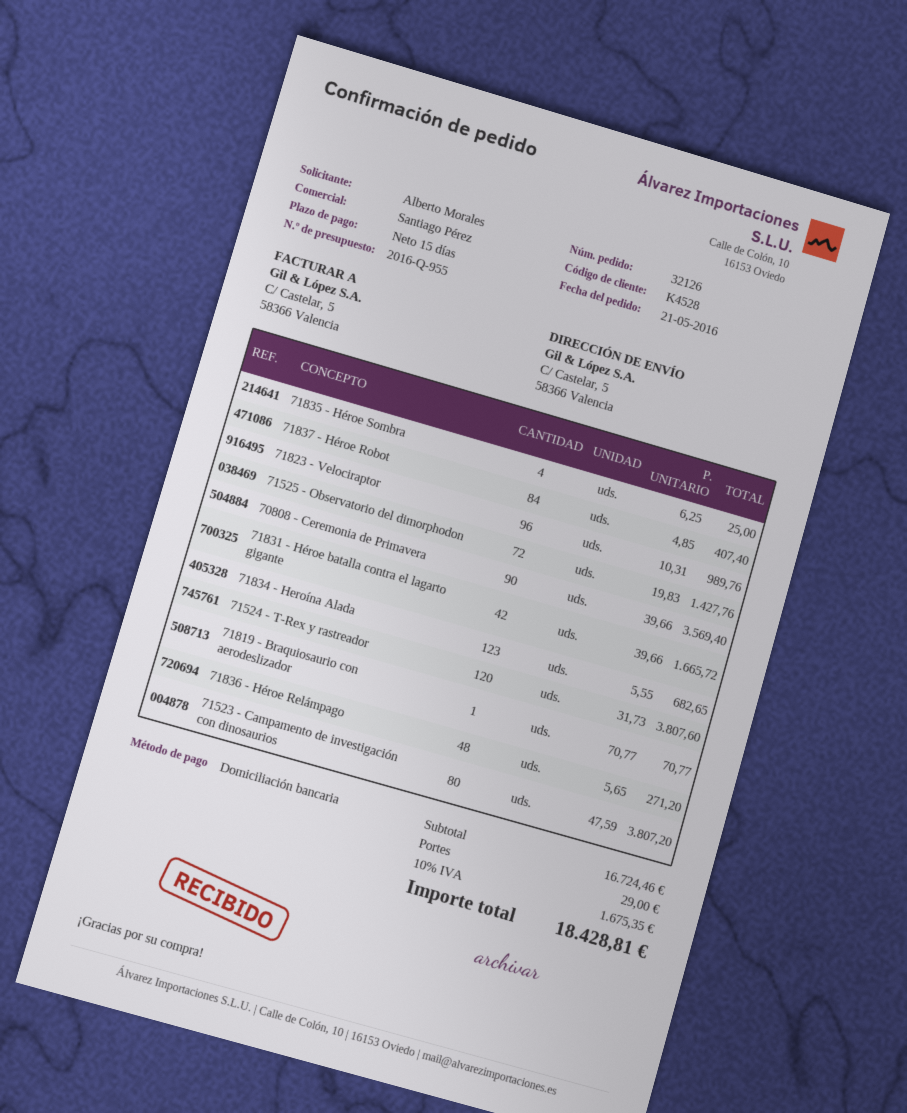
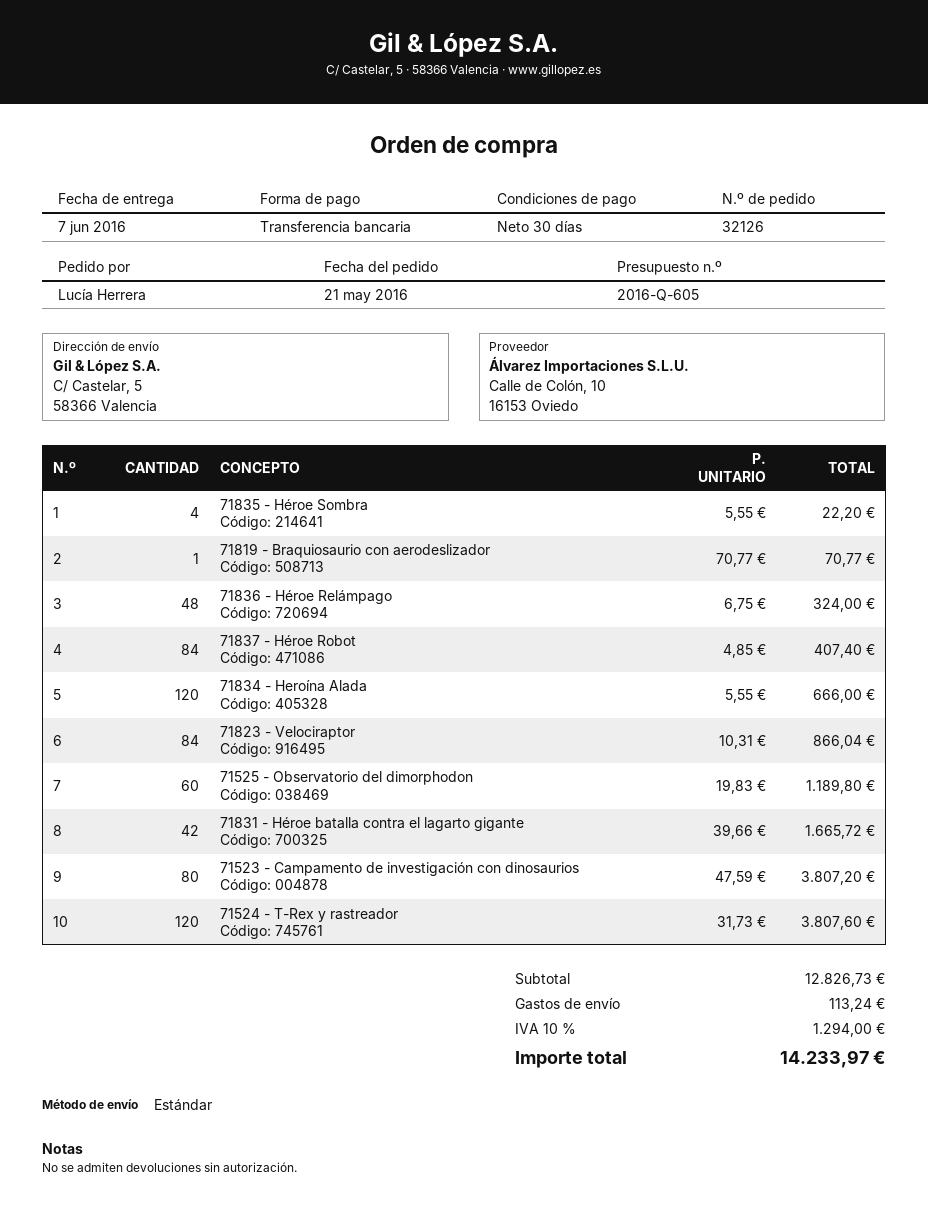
quote number: 2016-Q-955 -> 2016-Q-605
payment terms: 15 days -> 30 days
ordered by: Alberto Morales -> Lucía Herrera
payment method: direct debit -> bank transfer
71835 - Héroe Sombra: 4 x 6.25 = 25.00 -> 4 x 5.55 = 22.20
71823 - Velociraptor: 96 x 10.31 = 989.76 -> 84 x 10.31 = 866.04
71525 - Observatorio del dimorphodon: 72 x 19.83 = 1427.76 -> 60 x 19.83 = 1189.80
70808 - Ceremonia de Primavera: 90 x 39.66 = 3569.40 -> none
71834 - Heroína Alada: 123 x 5.55 = 682.65 -> 120 x 5.55 = 666.00
71836 - Héroe Relámpago: 48 x 5.65 = 271.20 -> 48 x 6.75 = 324.00
subtotal: 16724.46 -> 12826.73
shipping: 29.00 -> 113.24
tax: 10% = 1675.35 -> 10% = 1294.00
total: 18428.81 -> 14233.97

